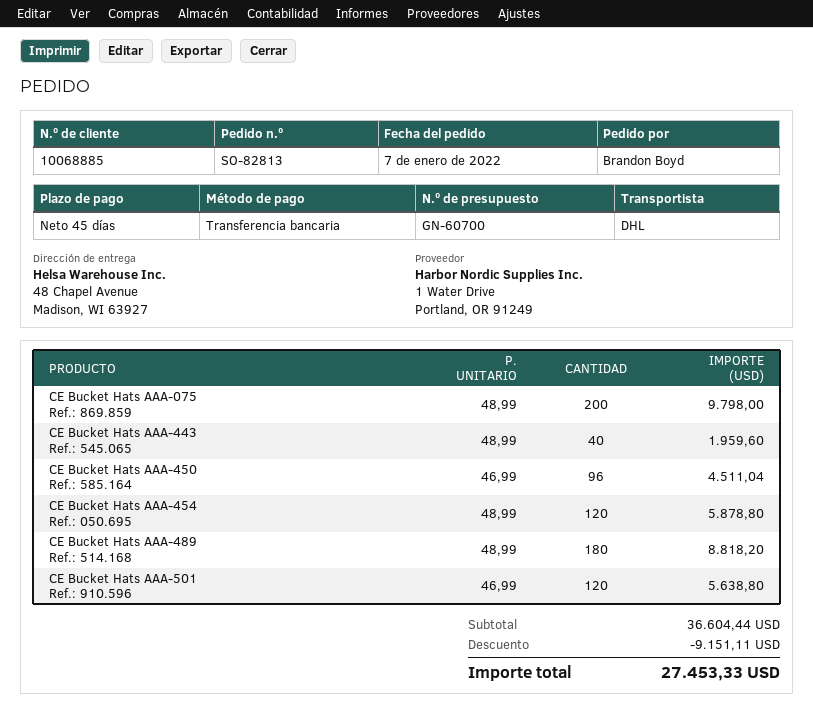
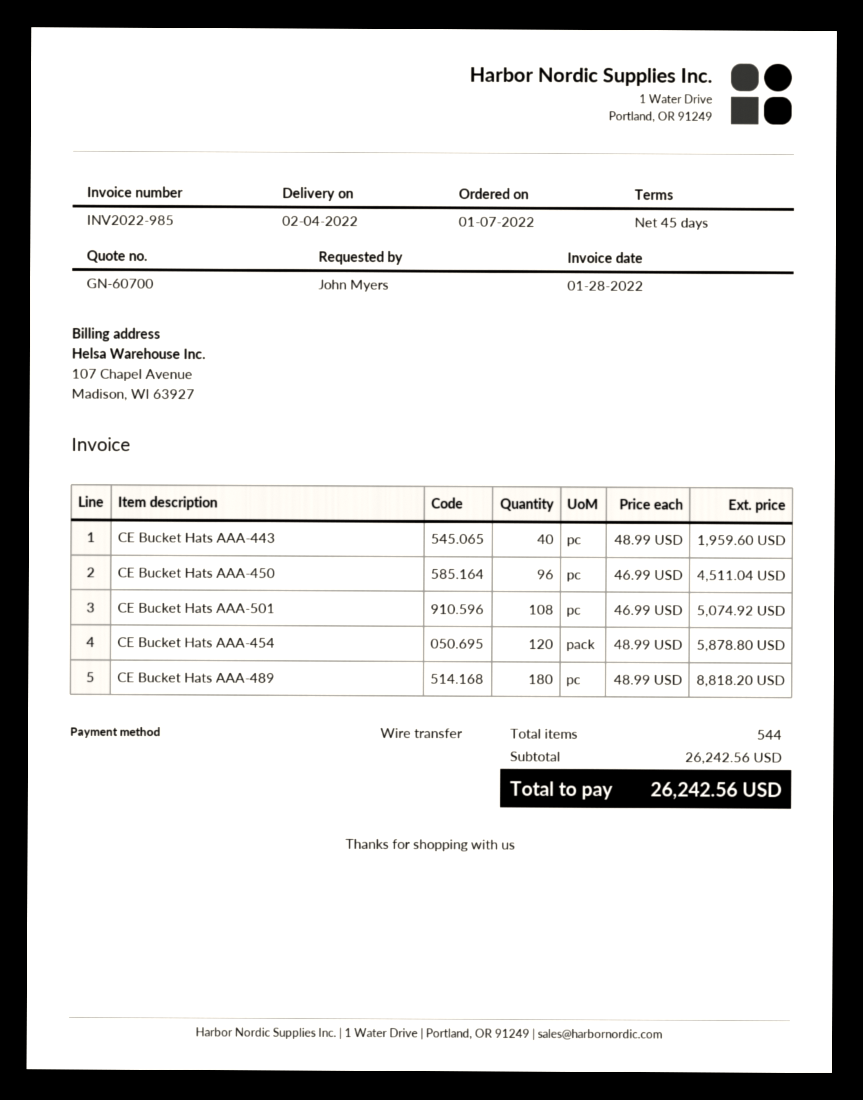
ordered by: Brandon Boyd -> John Myers
CE Bucket Hats AAA-075: 200 x 48.99 = 9798.00 -> none
CE Bucket Hats AAA-501: 120 x 46.99 = 5638.80 -> 108 x 46.99 = 5074.92
subtotal: 36604.44 -> 26242.56
discount: 9151.11 -> none
total: 27453.33 -> 26242.56

